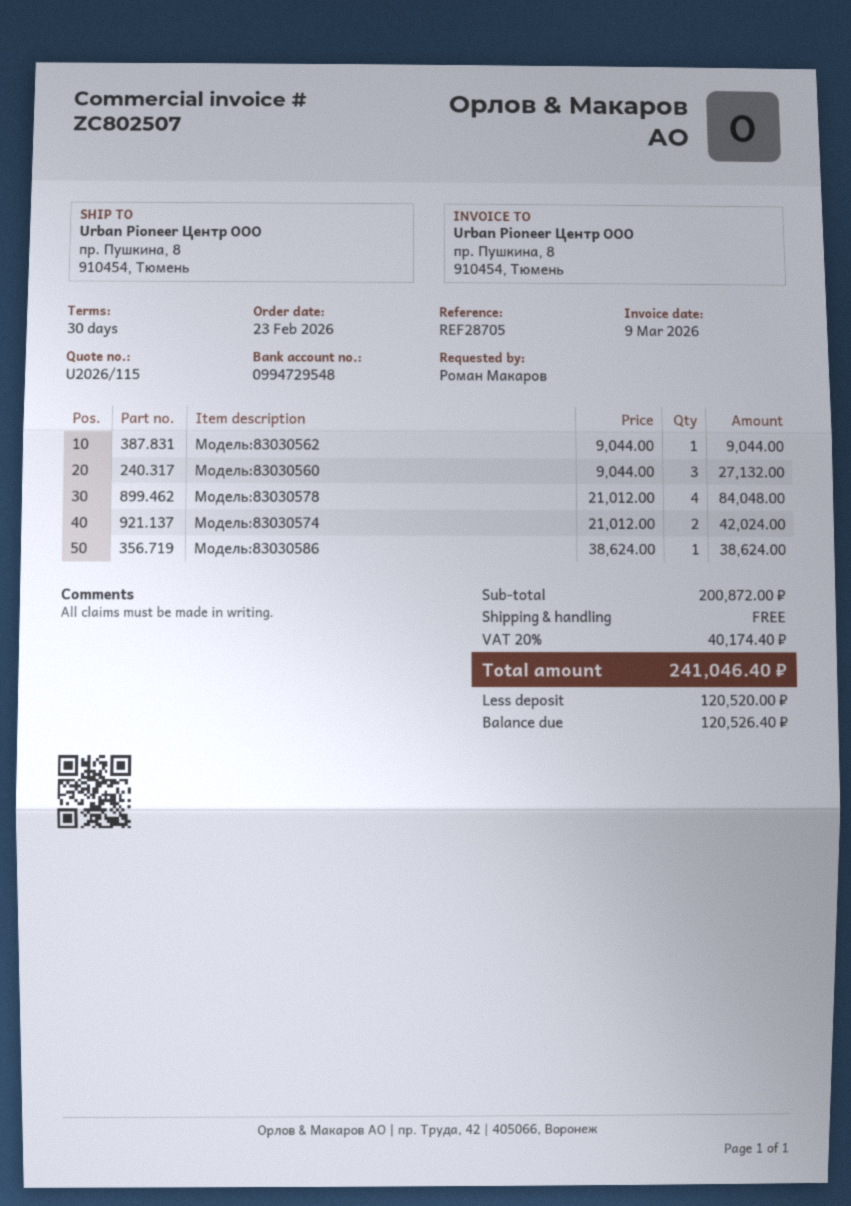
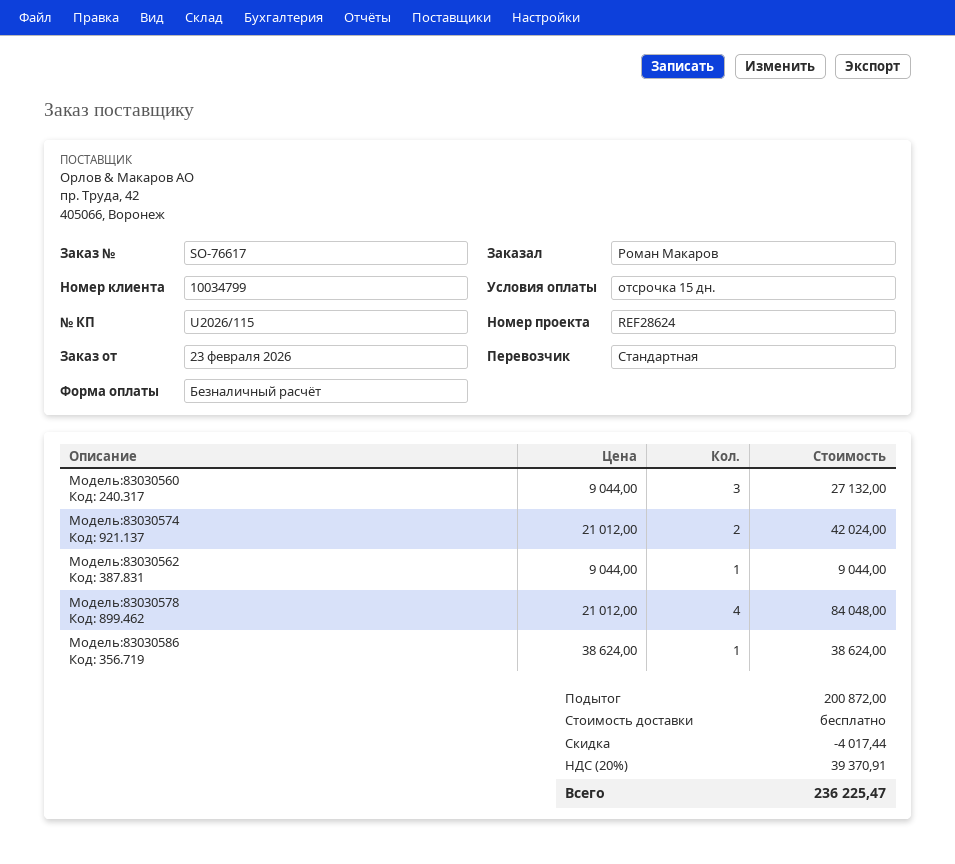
payment terms: 30 days -> 15 days
reference: REF28705 -> REF28624
discount: none -> 4017.44
tax: 20% = 40174.40 -> 20% = 39370.91
total: 241046.40 -> 236225.47

